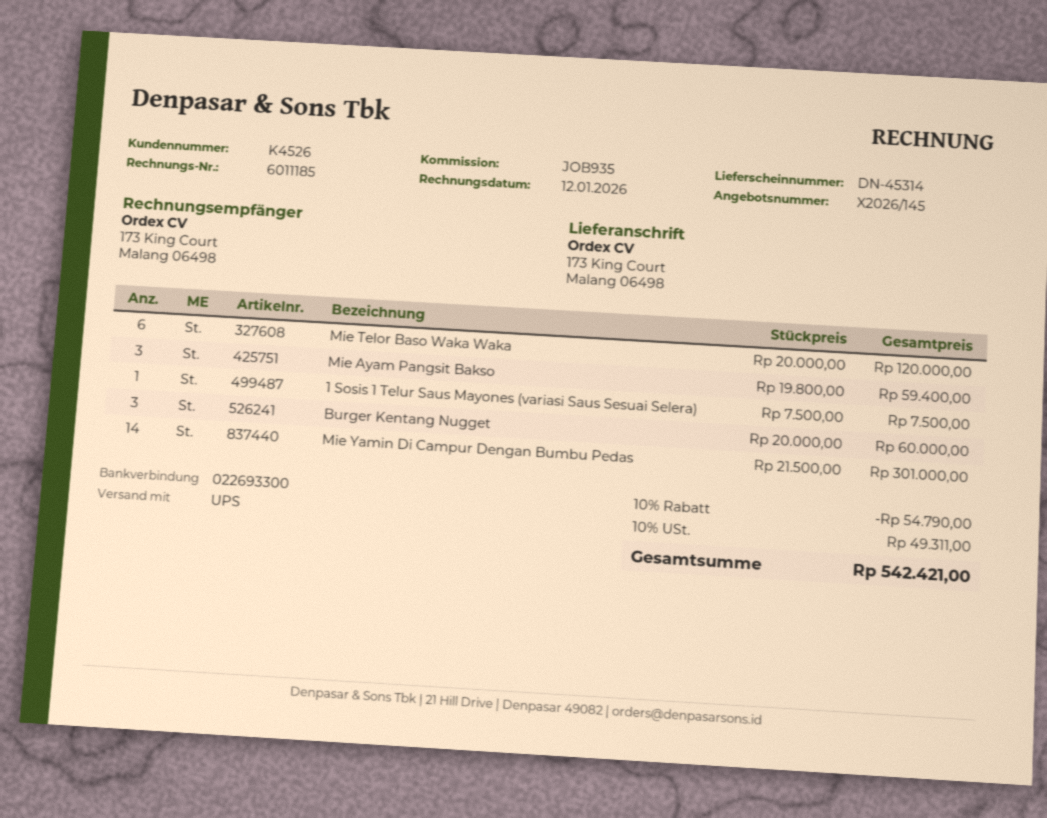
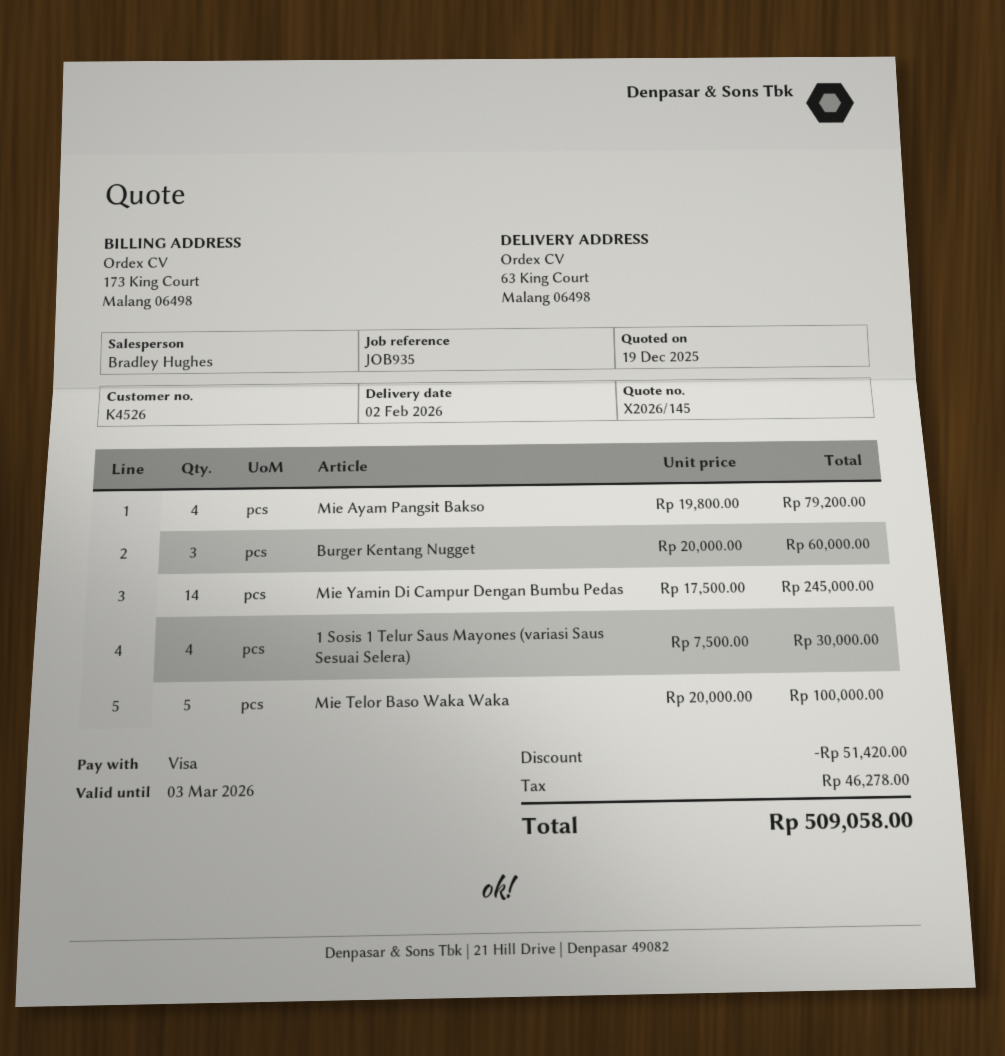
ship to: 173 King Court, Malang 06498 -> 63 King Court, Malang 06498
Mie Telor Baso Waka Waka: 6 x 20000.00 = 120000.00 -> 5 x 20000.00 = 100000.00
Mie Ayam Pangsit Bakso: 3 x 19800.00 = 59400.00 -> 4 x 19800.00 = 79200.00
1 Sosis 1 Telur Saus Mayones (variasi Saus Sesuai Selera): 1 x 7500.00 = 7500.00 -> 4 x 7500.00 = 30000.00
Mie Yamin Di Campur Dengan Bumbu Pedas: 14 x 21500.00 = 301000.00 -> 14 x 17500.00 = 245000.00
discount: 54790.00 -> 51420.00
tax: 49311.00 -> 46278.00
total: 542421.00 -> 509058.00

